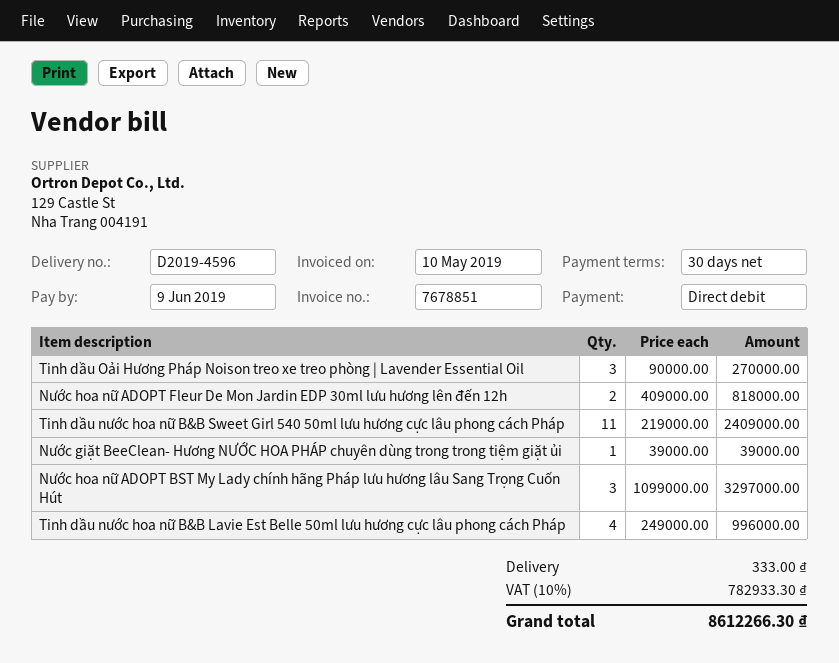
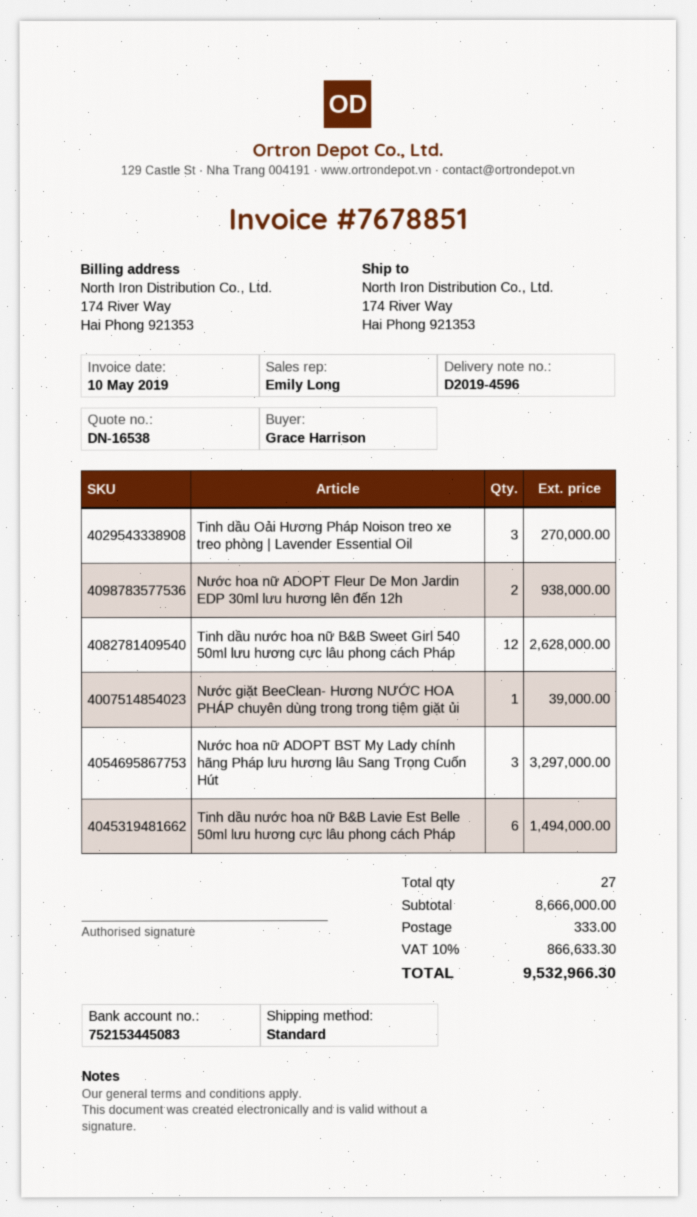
Nước hoa nữ ADOPT Fleur De Mon Jardin EDP 30ml lưu hương lên đến 12h: 2 for 818000.00 -> 2 for 938000.00
Tinh dầu nước hoa nữ B&B Sweet Girl 540 50ml lưu hương cực lâu phong cách Pháp: 11 for 2409000.00 -> 12 for 2628000.00
Tinh dầu nước hoa nữ B&B Lavie Est Belle 50ml lưu hương cực lâu phong cách Pháp: 4 for 996000.00 -> 6 for 1494000.00
tax: 10% = 782933.30 -> 10% = 866633.30
total: 8612266.30 -> 9532966.30

